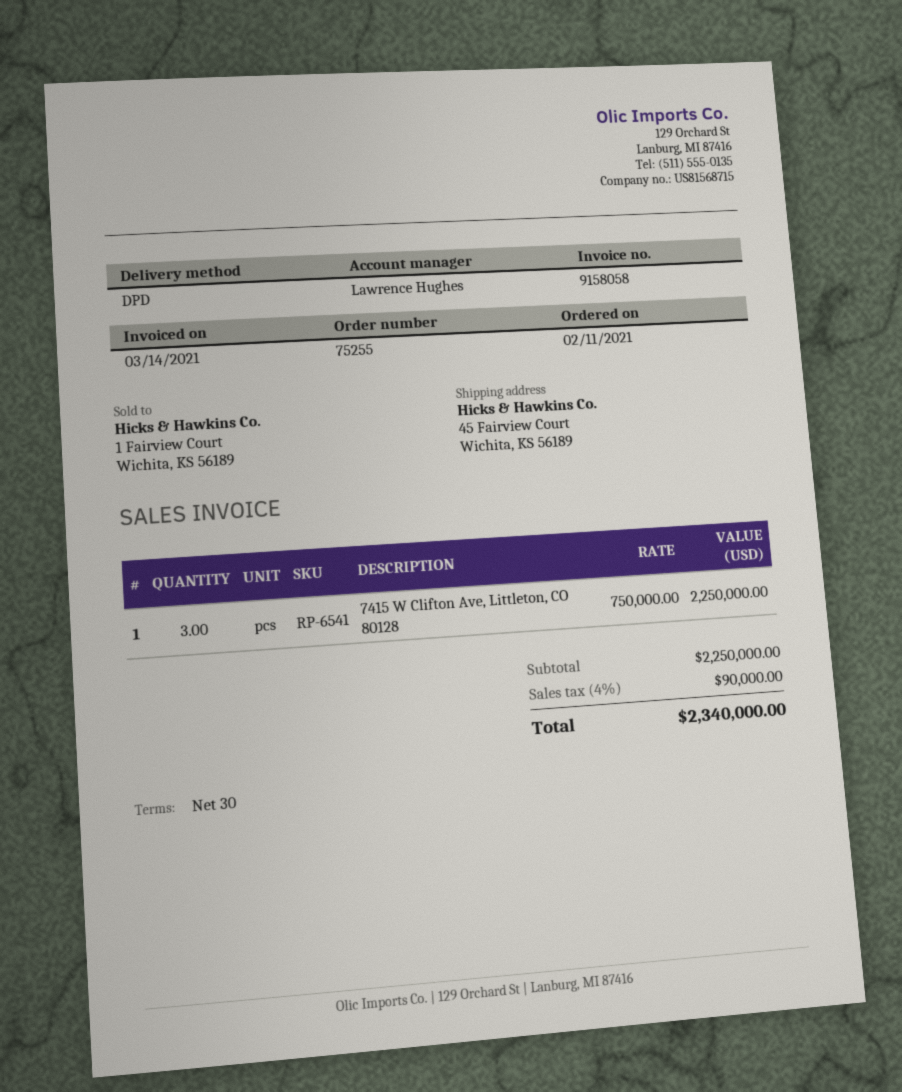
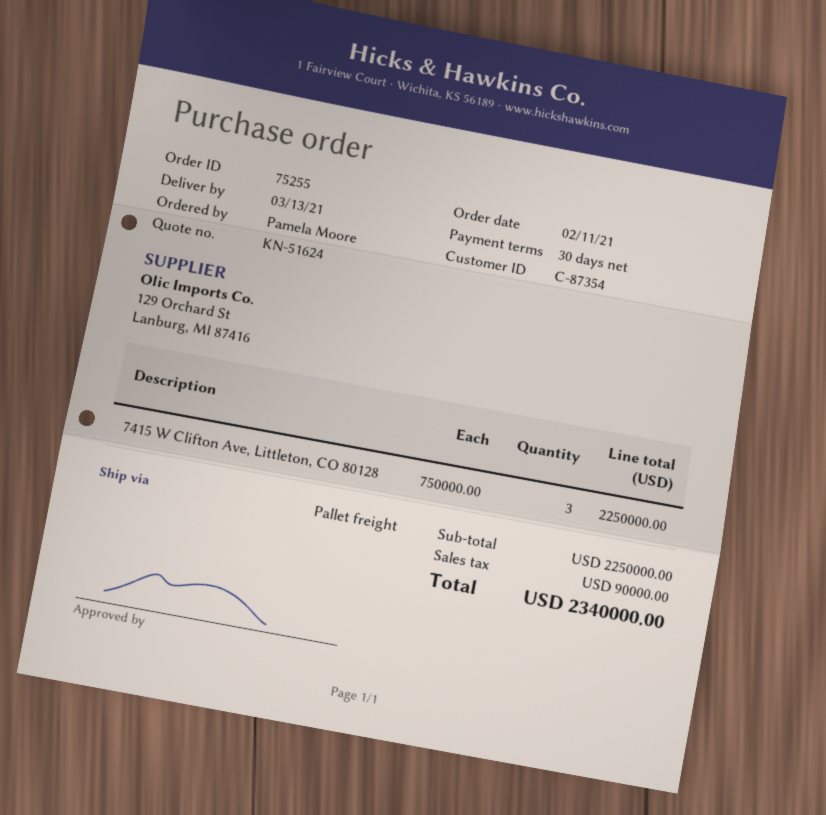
shipping method: DPD -> pallet freight

